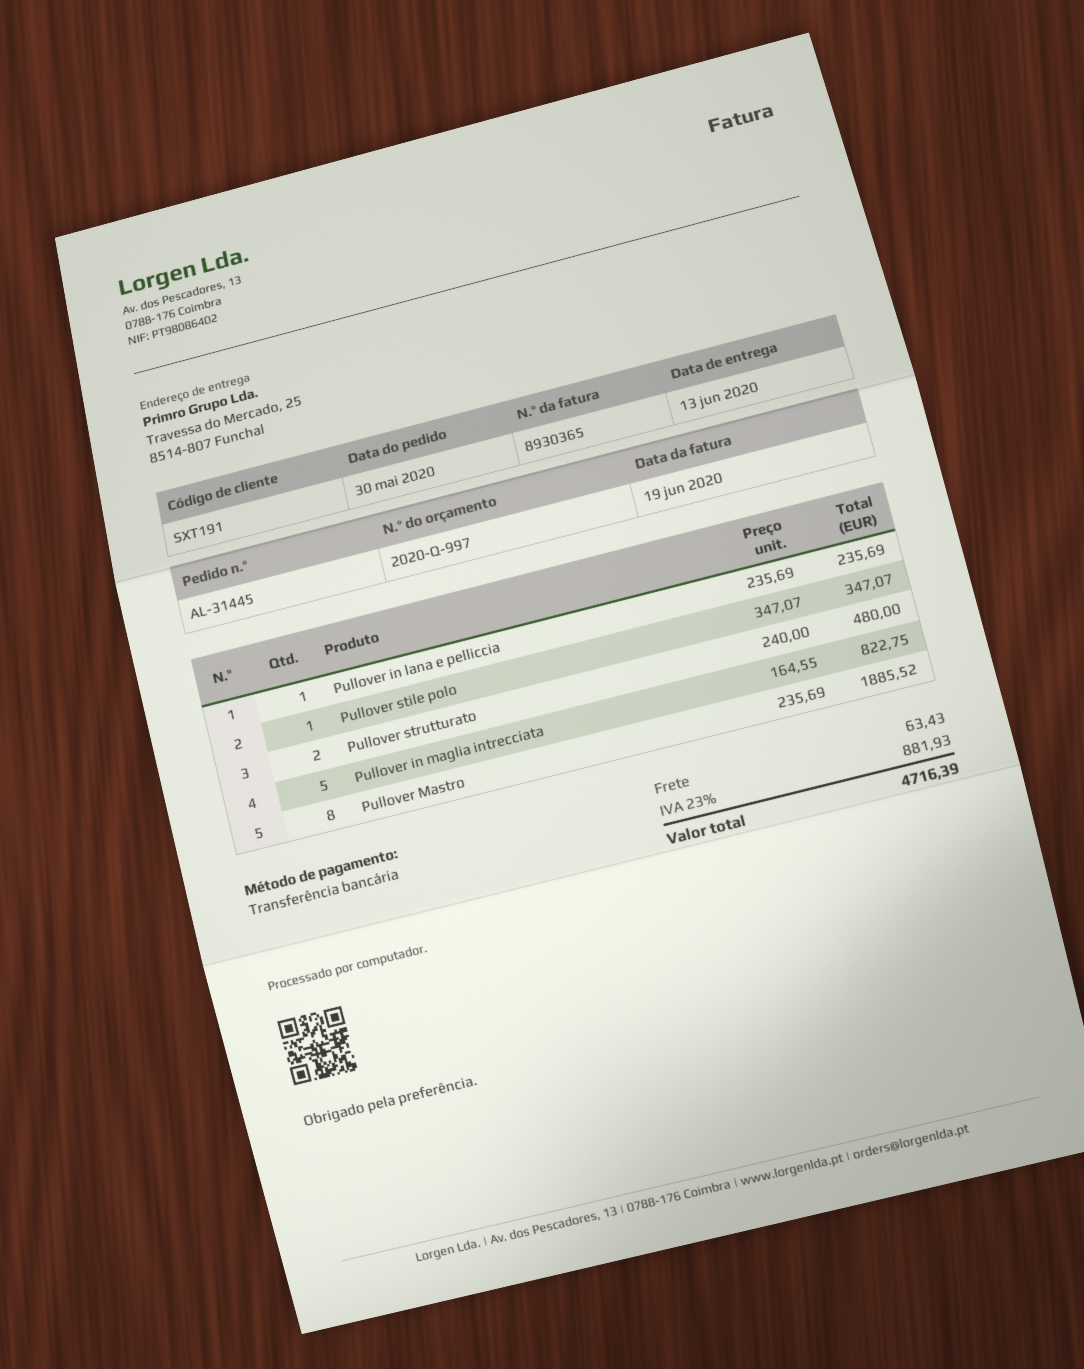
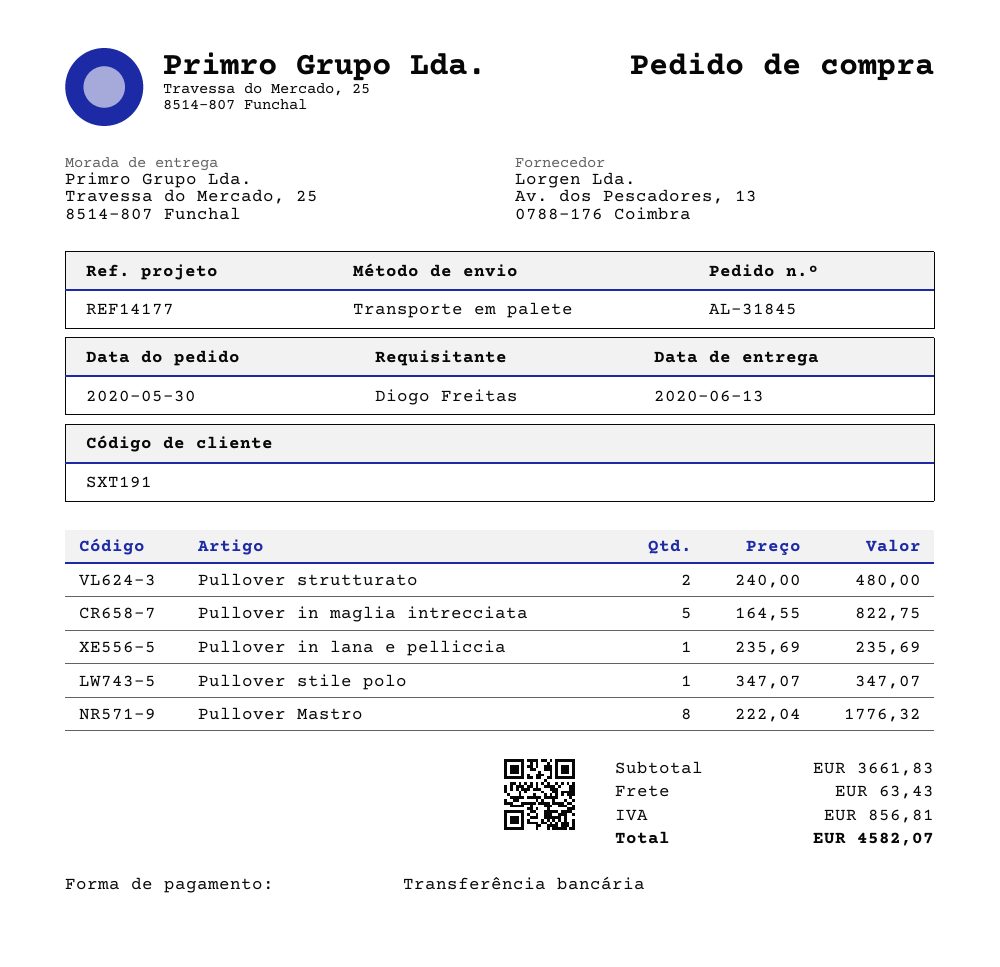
order number: AL-31445 -> AL-31845
Pullover Mastro: 8 x 235.69 = 1885.52 -> 8 x 222.04 = 1776.32
tax: 881.93 -> 856.81
total: 4716.39 -> 4582.07

